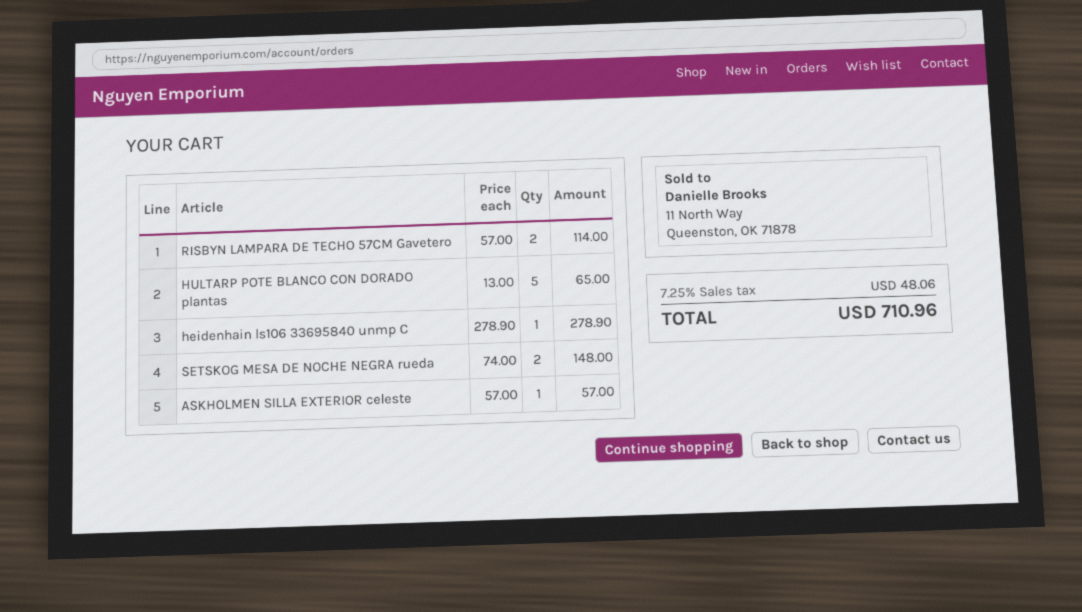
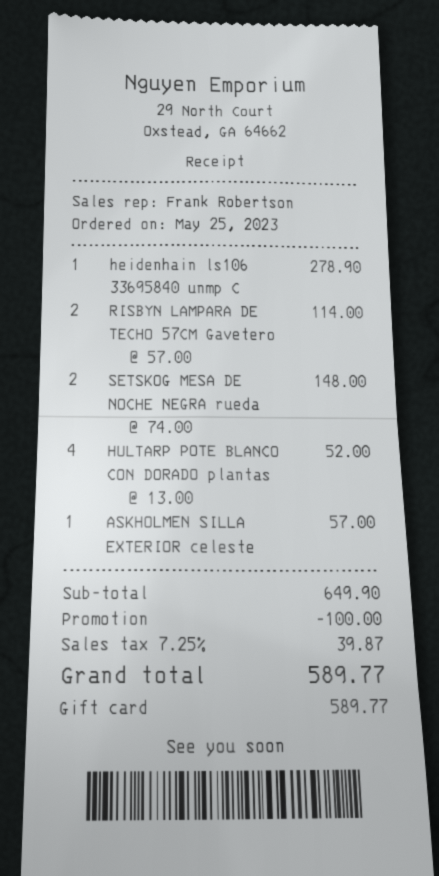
HULTARP POTE BLANCO CON DORADO plantas: 5 x 13.00 = 65.00 -> 4 x 13.00 = 52.00
discount: none -> 100.00
tax: 7.25% = 48.06 -> 7.25% = 39.87
total: 710.96 -> 589.77

